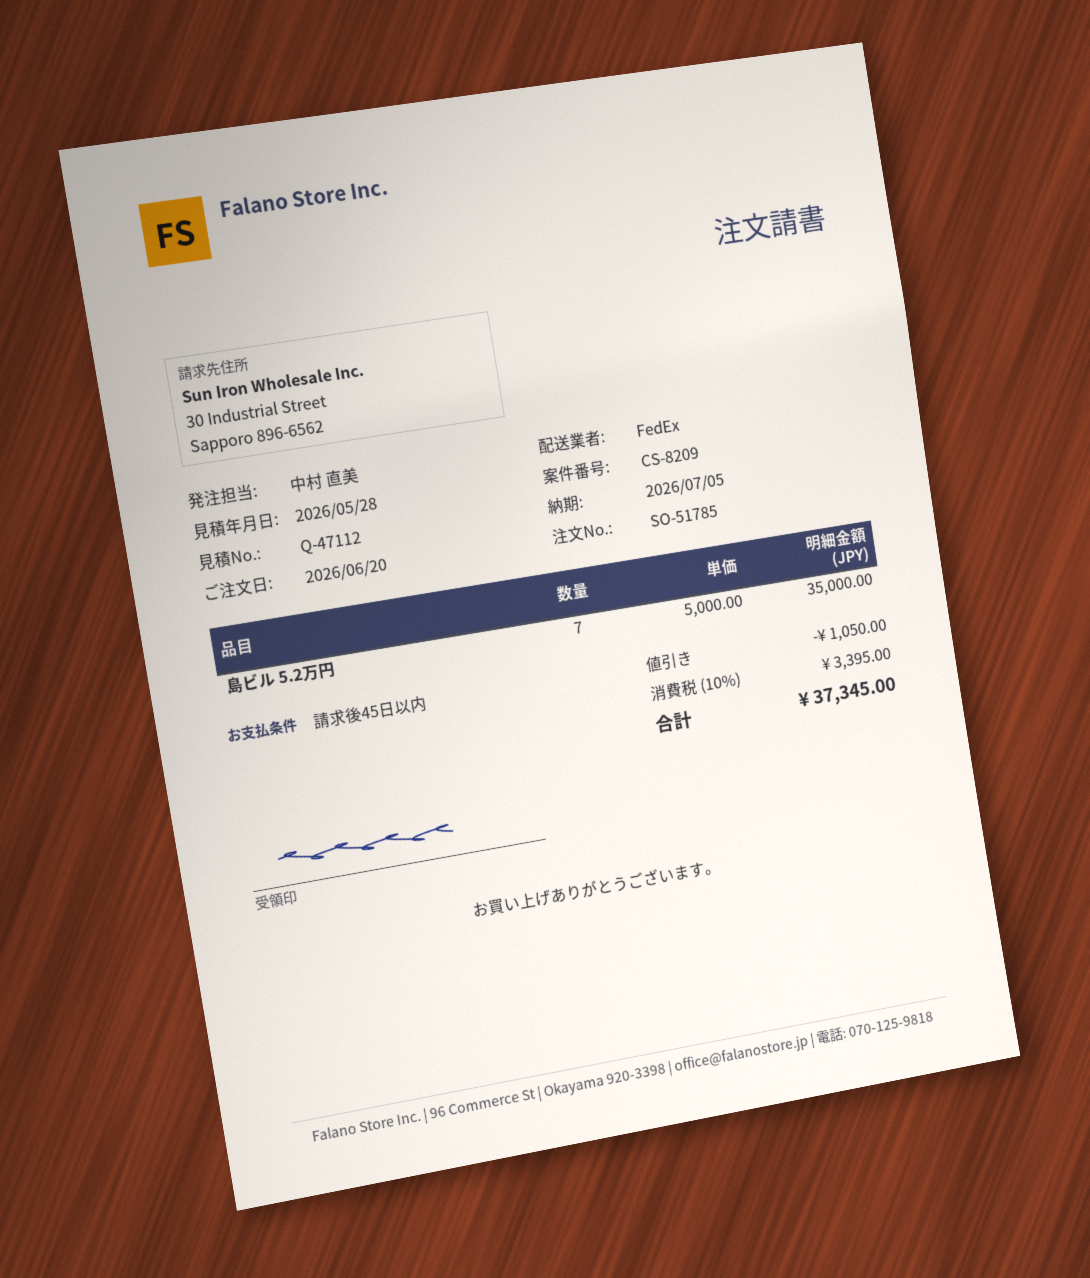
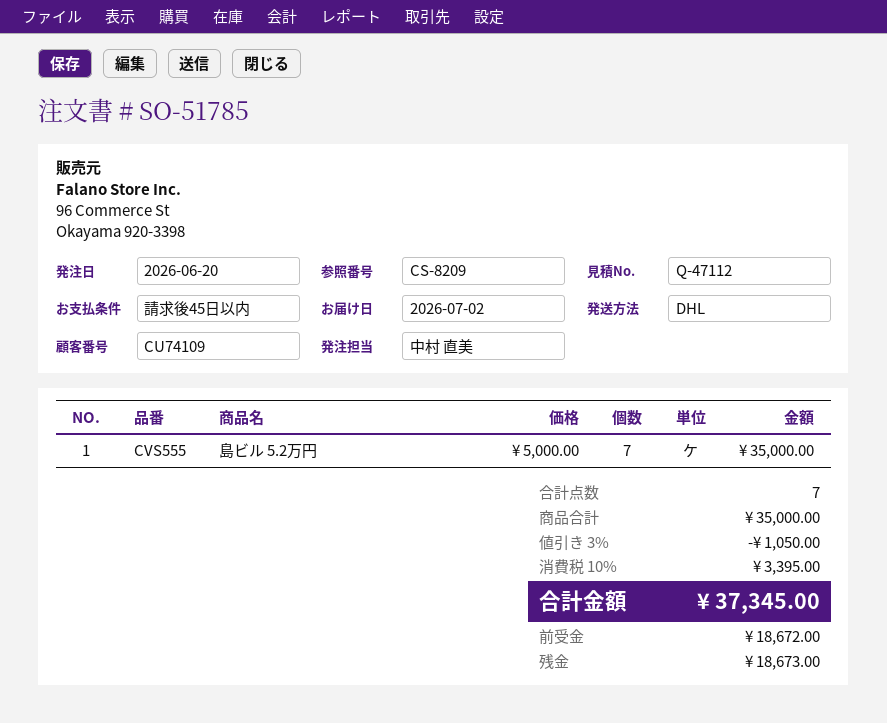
delivery date: 2026-07-05 -> 2026-07-02
shipping method: FedEx -> DHL

